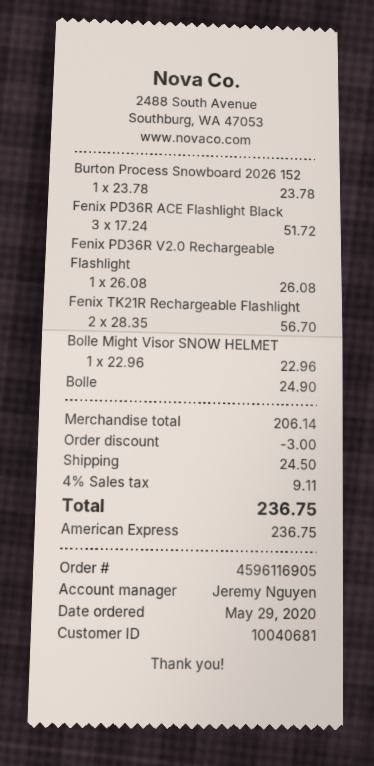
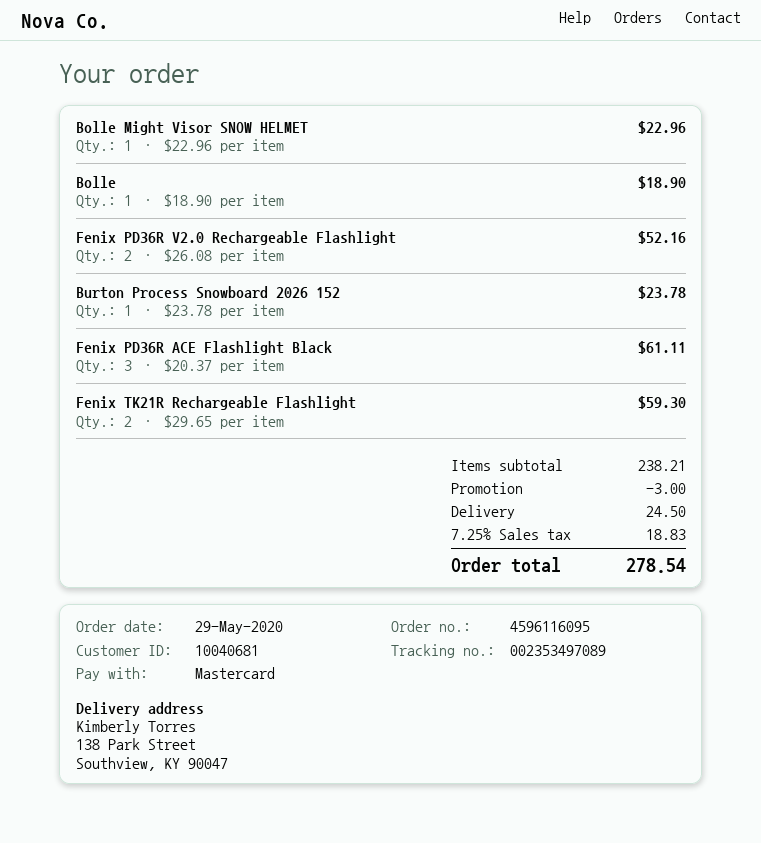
order number: 4596116905 -> 4596116095
payment method: American Express -> Mastercard
Fenix PD36R ACE Flashlight Black: 3 x 17.24 = 51.72 -> 3 x 20.37 = 61.11
Fenix PD36R V2.0 Rechargeable Flashlight: 1 x 26.08 = 26.08 -> 2 x 26.08 = 52.16
Fenix TK21R Rechargeable Flashlight: 2 x 28.35 = 56.70 -> 2 x 29.65 = 59.30
Bolle: 1 x 24.90 = 24.90 -> 1 x 18.90 = 18.90
subtotal: 206.14 -> 238.21
tax: 4% = 9.11 -> 7.25% = 18.83
total: 236.75 -> 278.54

